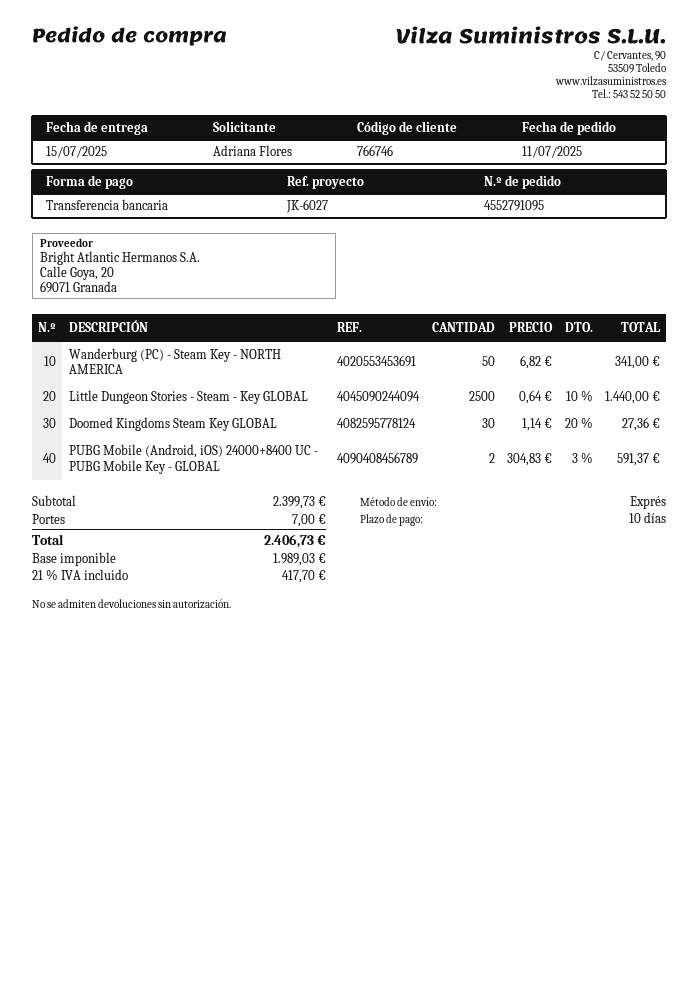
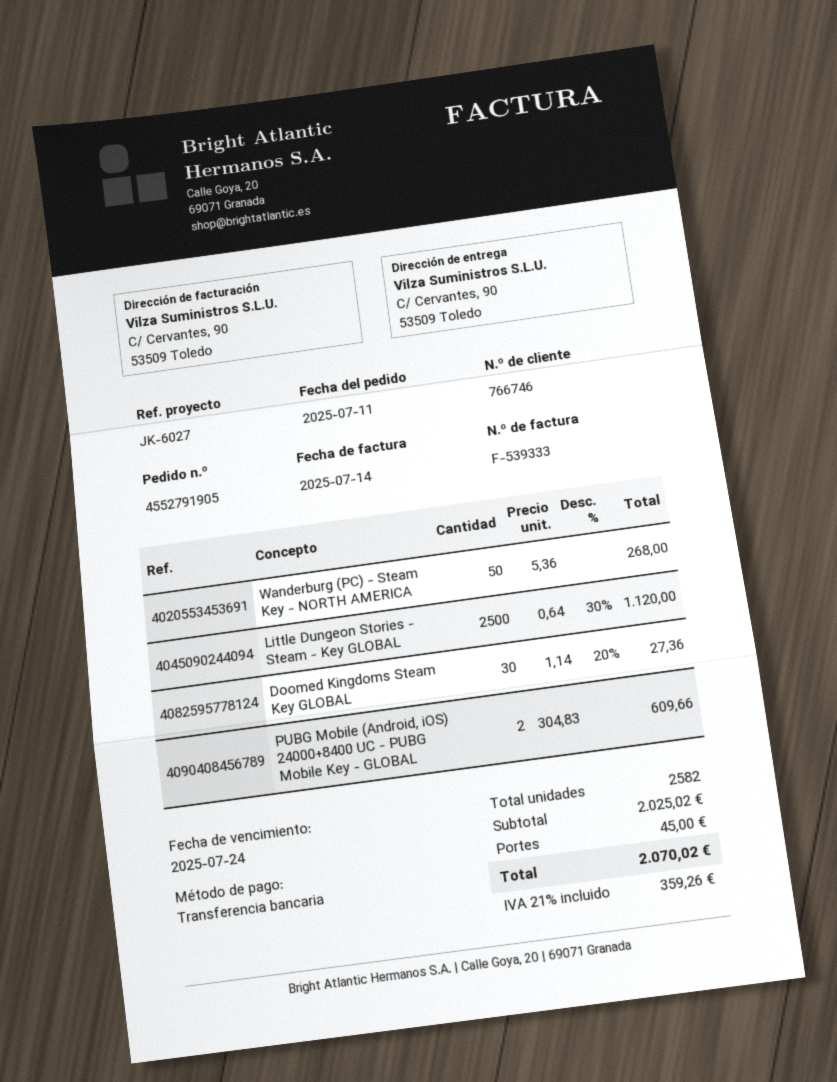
order number: 4552791095 -> 4552791905
Wanderburg (PC) - Steam Key - NORTH AMERICA: 50 x 6.82 = 341.00 -> 50 x 5.36 = 268.00
Little Dungeon Stories - Steam - Key GLOBAL: 2500 x 0.64 - 10% = 1440.00 -> 2500 x 0.64 - 30% = 1120.00
PUBG Mobile (Android, iOS) 24000+8400 UC - PUBG Mobile Key - GLOBAL: 2 x 304.83 - 3% = 591.37 -> 2 x 304.83 = 609.66
subtotal: 2399.73 -> 2025.02
shipping: 7.00 -> 45.00
tax: 21% = 417.70 -> 21% = 359.26
total: 2406.73 -> 2070.02

